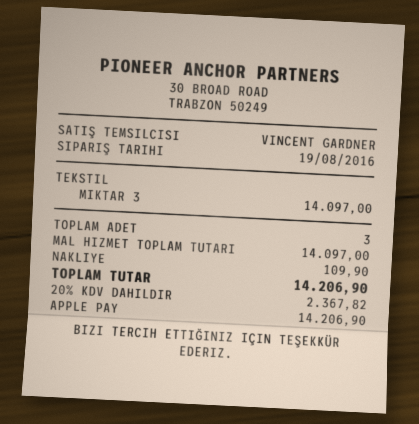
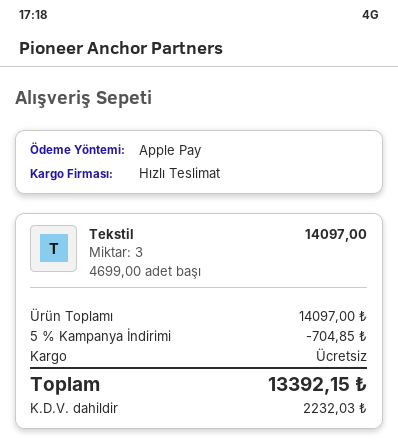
discount: none -> 5% = 704.85
shipping: 109.90 -> 0.00
tax: 2367.82 -> 2232.03
total: 14206.90 -> 13392.15

